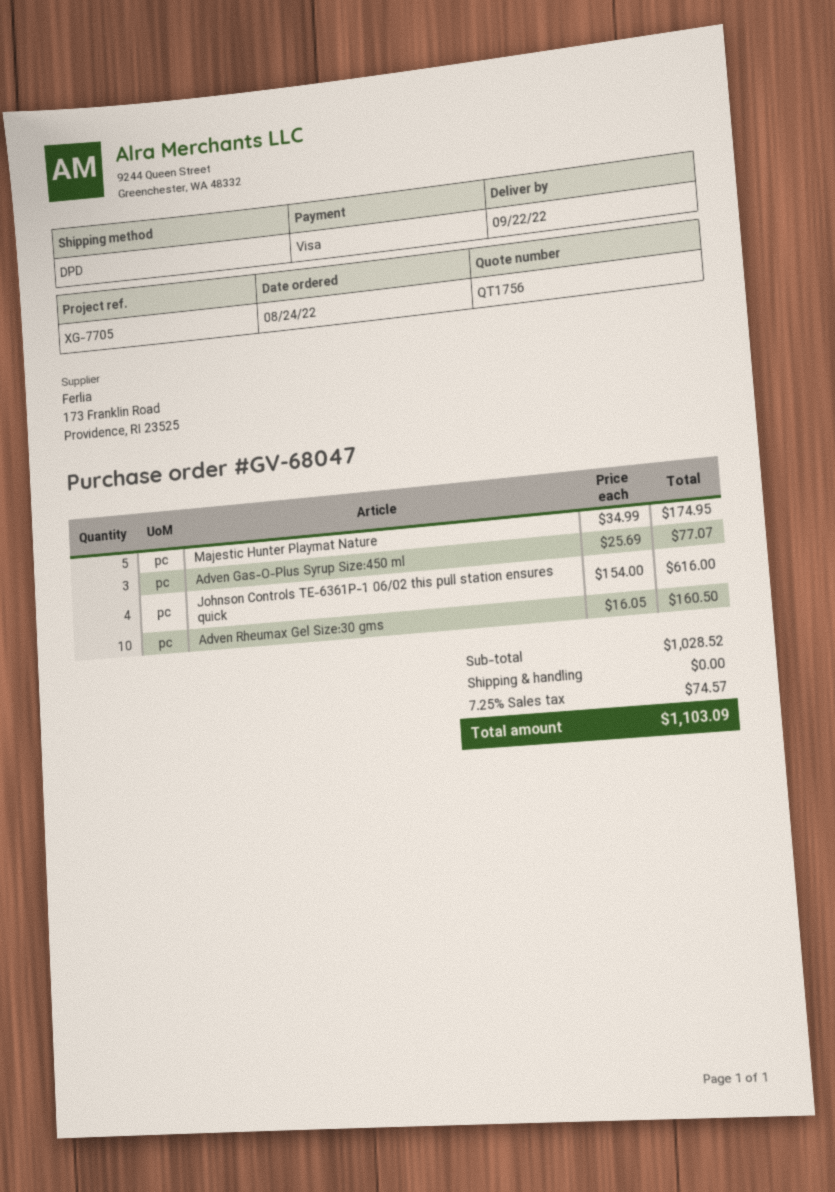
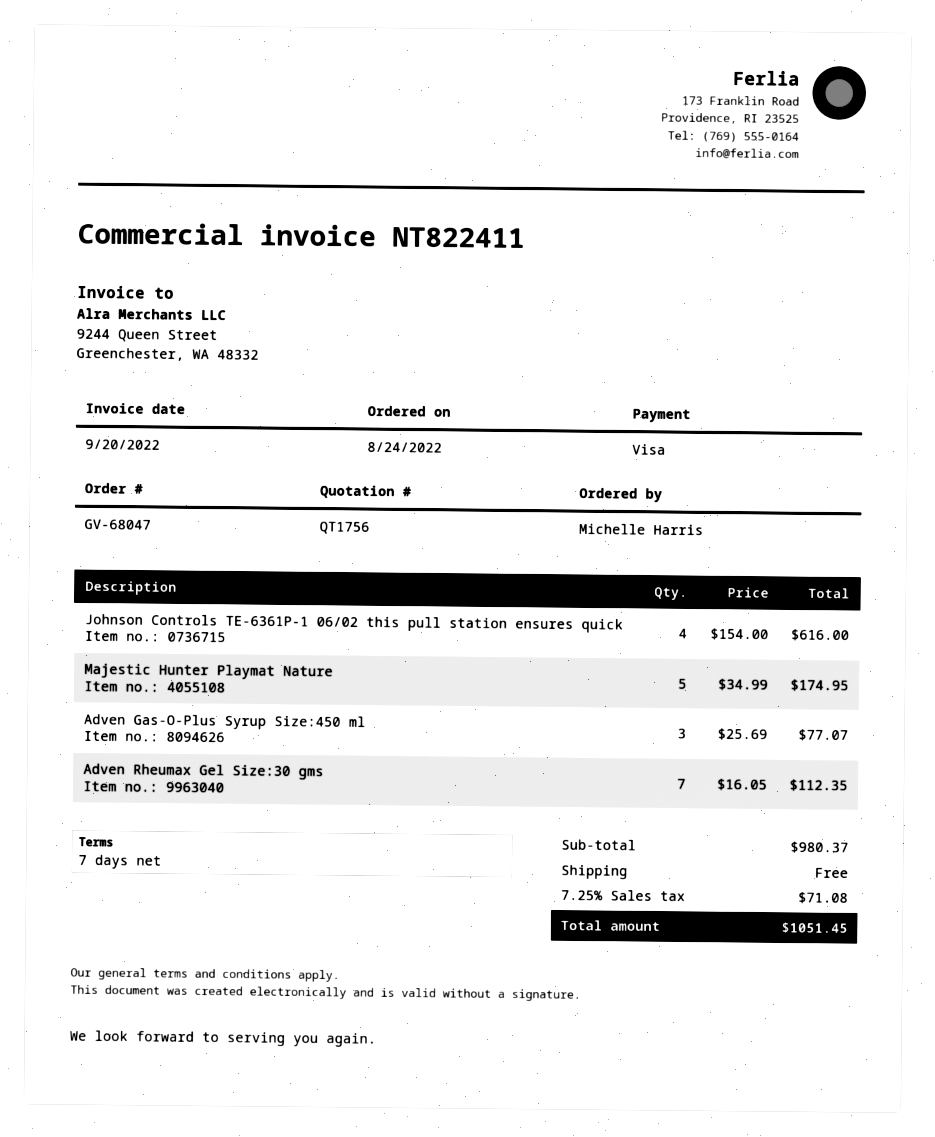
Adven Rheumax Gel Size:30 gms: 10 x 16.05 = 160.50 -> 7 x 16.05 = 112.35
subtotal: 1028.52 -> 980.37
tax: 7.25% = 74.57 -> 7.25% = 71.08
total: 1103.09 -> 1051.45

